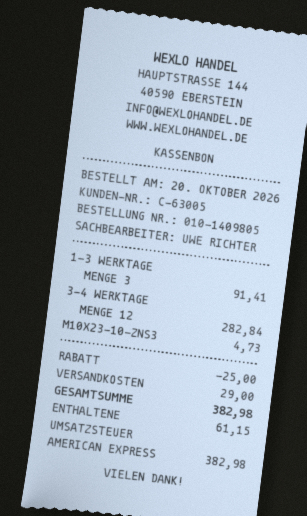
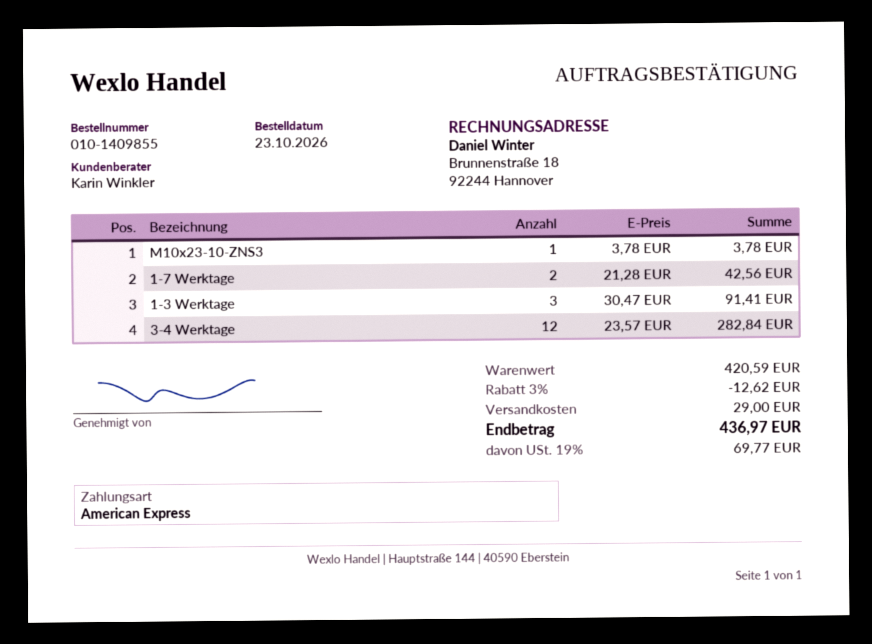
order number: 010-1409805 -> 010-1409855
order date: 2026-10-20 -> 2026-10-23
sales rep: UWE RICHTER -> Karin Winkler
M10X23-10-ZNS3: 1 for 4.73 -> 1 for 3.78
1-7 Werktage: none -> 2 for 42.56
discount: 25.00 -> 12.62
tax: 61.15 -> 69.77
total: 382.98 -> 436.97

